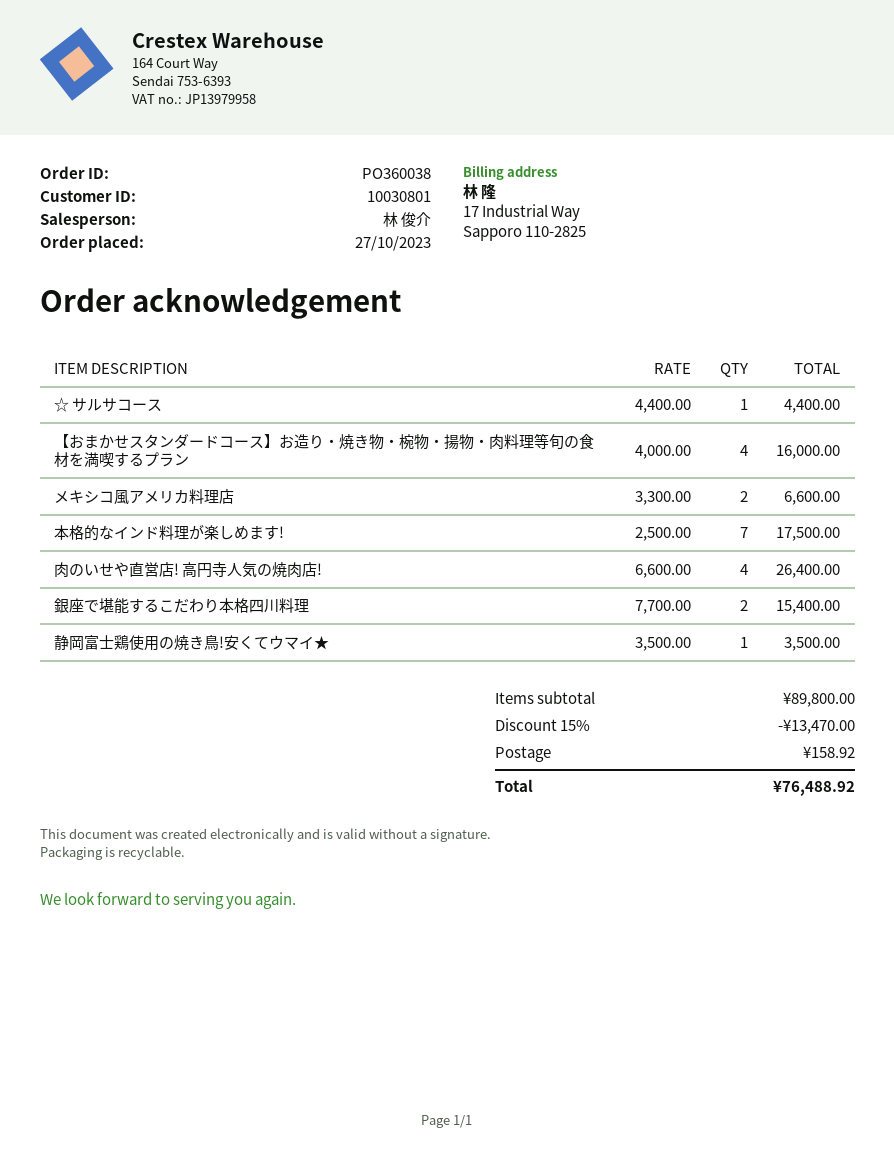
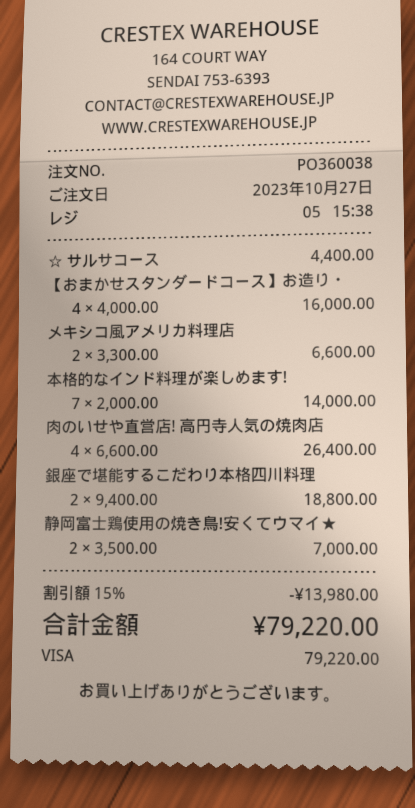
本格的なインド料理が楽しめます!: 7 x 2500.00 = 17500.00 -> 7 x 2000.00 = 14000.00
銀座で堪能するこだわり本格四川料理: 2 x 7700.00 = 15400.00 -> 2 x 9400.00 = 18800.00
静岡富士鶏使用の焼き鳥!安くてウマイ★: 1 x 3500.00 = 3500.00 -> 2 x 3500.00 = 7000.00
discount: 15% = 13470.00 -> 15% = 13980.00
shipping: 158.92 -> none
total: 76488.92 -> 79220.00

